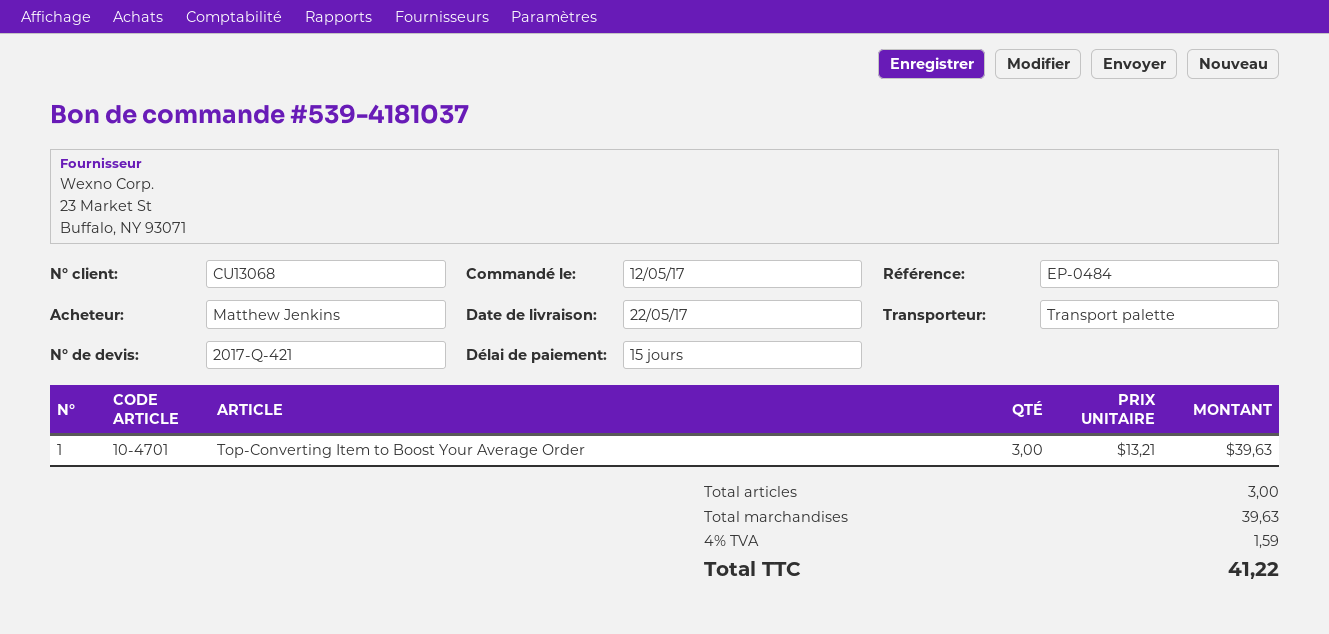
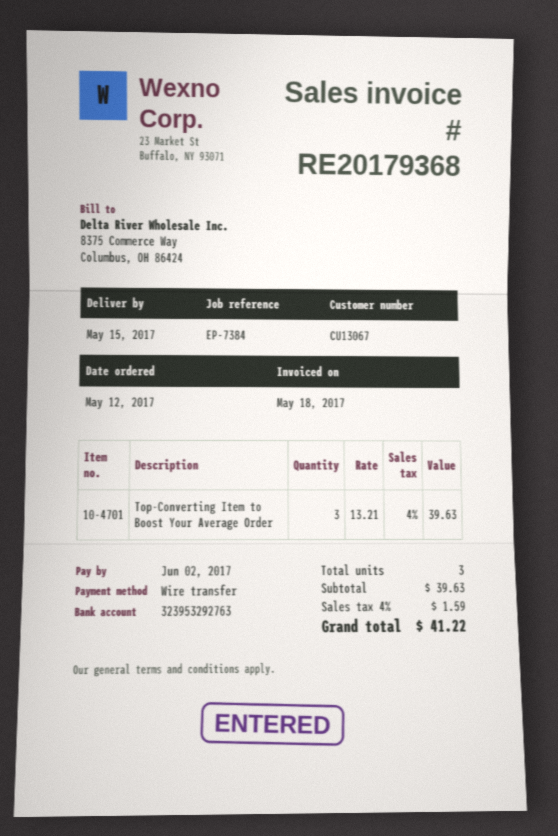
delivery date: 2017-05-22 -> 2017-05-15
customer number: CU13068 -> CU13067
reference: EP-0484 -> EP-7384

